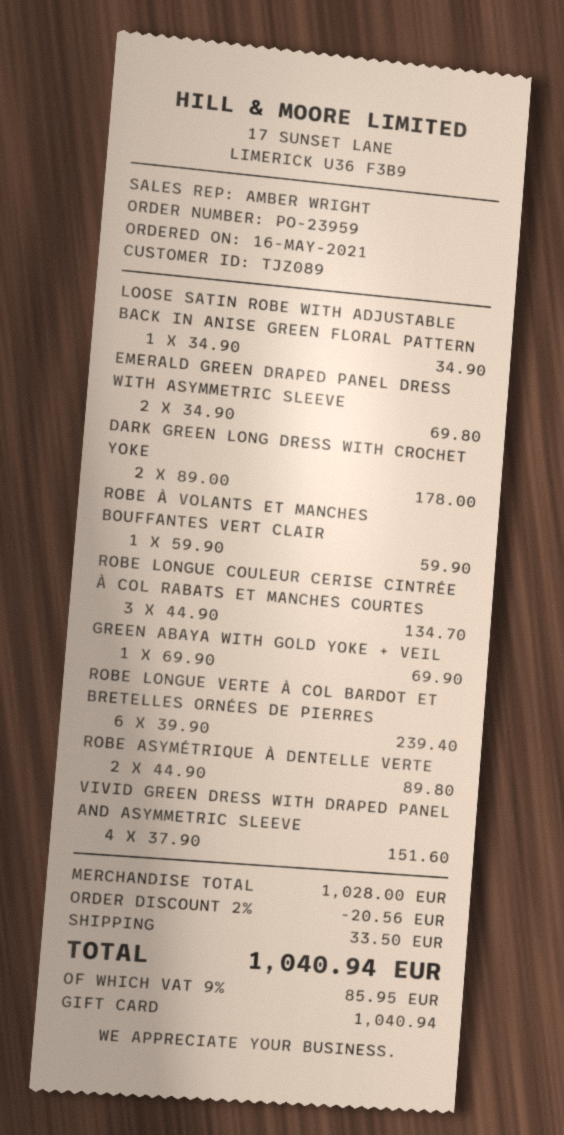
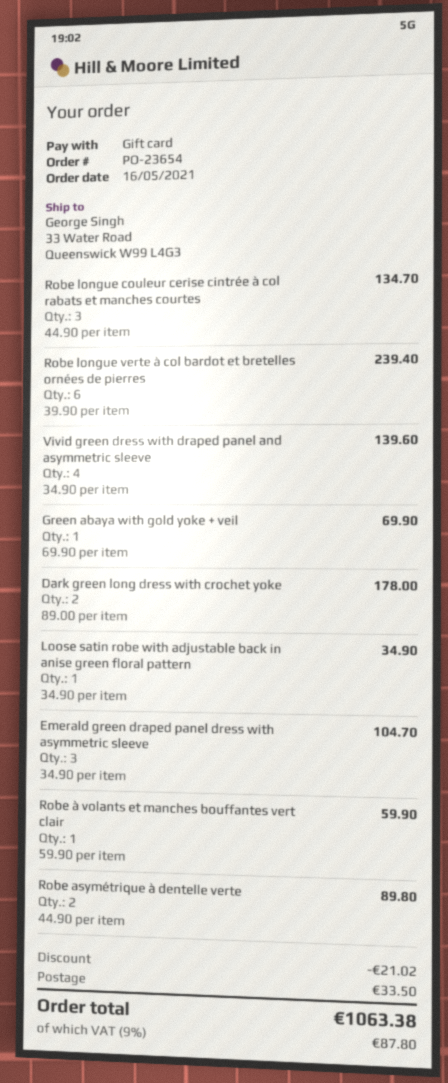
order number: PO-23959 -> PO-23654
EMERALD GREEN DRAPED PANEL DRESS WITH ASYMMETRIC SLEEVE: 2 x 34.90 = 69.80 -> 3 x 34.90 = 104.70
VIVID GREEN DRESS WITH DRAPED PANEL AND ASYMMETRIC SLEEVE: 4 x 37.90 = 151.60 -> 4 x 34.90 = 139.60
discount: 20.56 -> 21.02
tax: 9% = 85.95 -> 9% = 87.80
total: 1040.94 -> 1063.38

